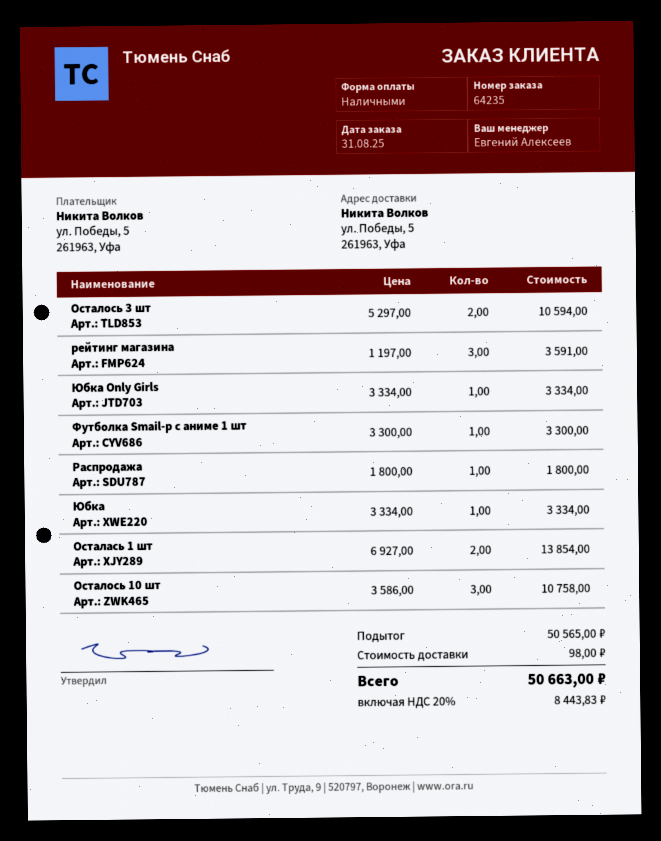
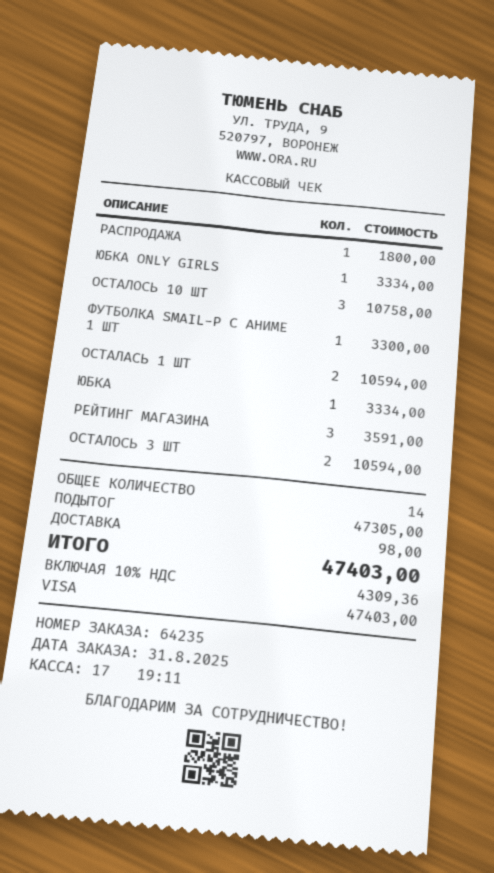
payment method: cash -> Visa
Осталась 1 шт: 2 for 13854.00 -> 2 for 10594.00
subtotal: 50565.00 -> 47305.00
tax: 20% = 8443.83 -> 10% = 4309.36
total: 50663.00 -> 47403.00

